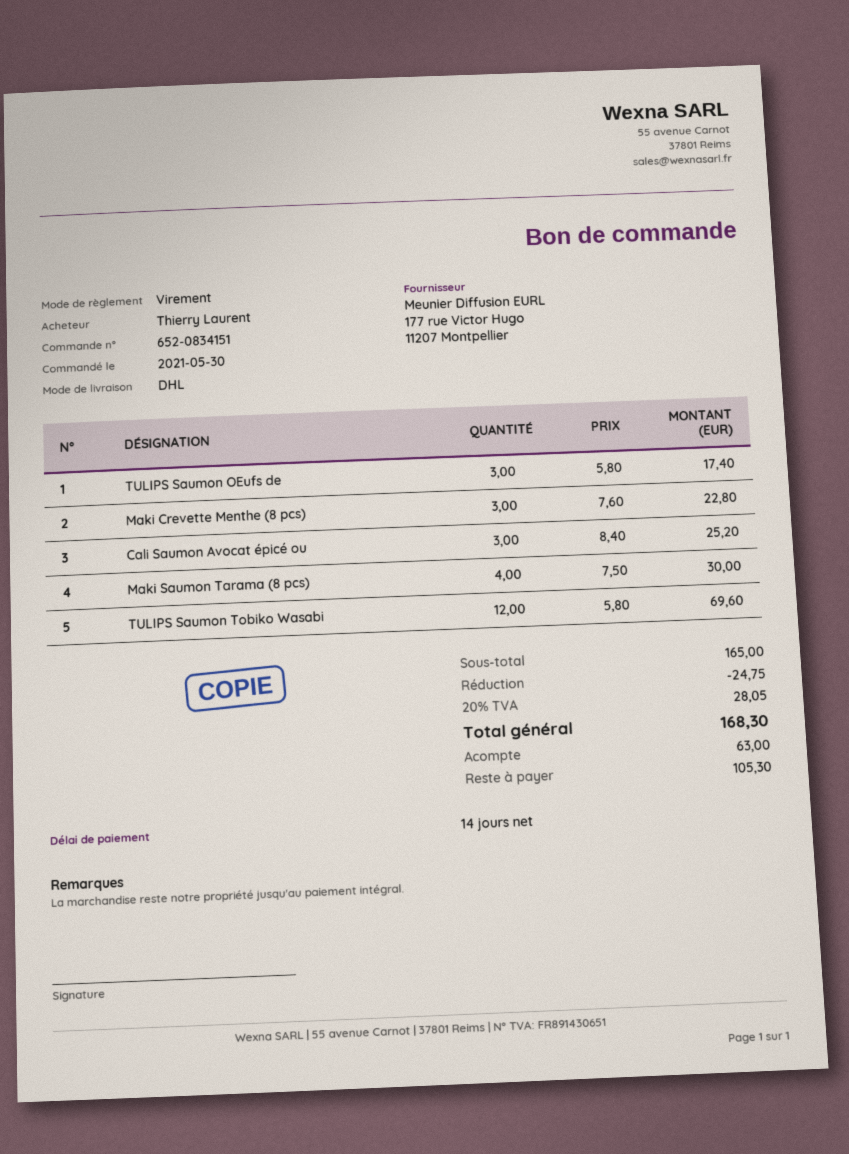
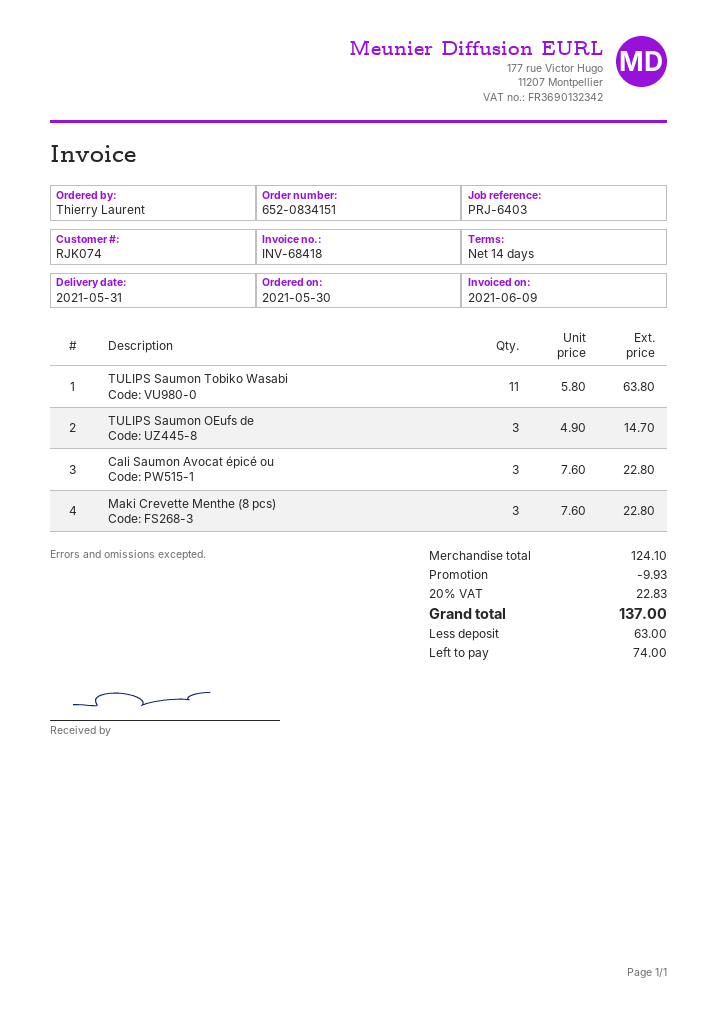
TULIPS Saumon OEufs de: 3 x 5.80 = 17.40 -> 3 x 4.90 = 14.70
Cali Saumon Avocat épicé ou: 3 x 8.40 = 25.20 -> 3 x 7.60 = 22.80
Maki Saumon Tarama (8 pcs): 4 x 7.50 = 30.00 -> none
TULIPS Saumon Tobiko Wasabi: 12 x 5.80 = 69.60 -> 11 x 5.80 = 63.80
subtotal: 165.00 -> 124.10
discount: 24.75 -> 9.93
tax: 20% = 28.05 -> 20% = 22.83
total: 168.30 -> 137.00
balance: 105.30 -> 74.00

